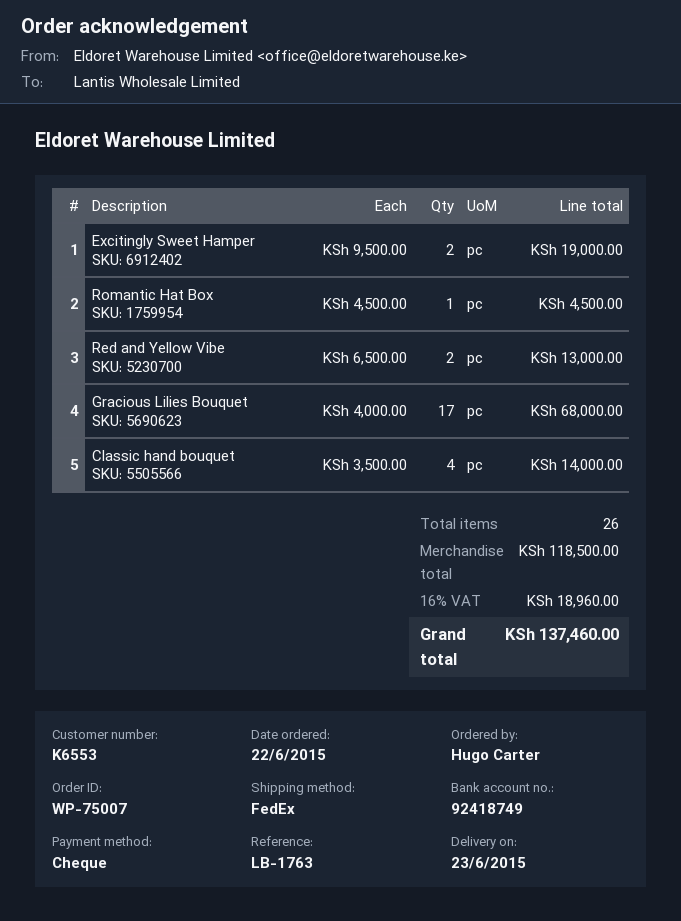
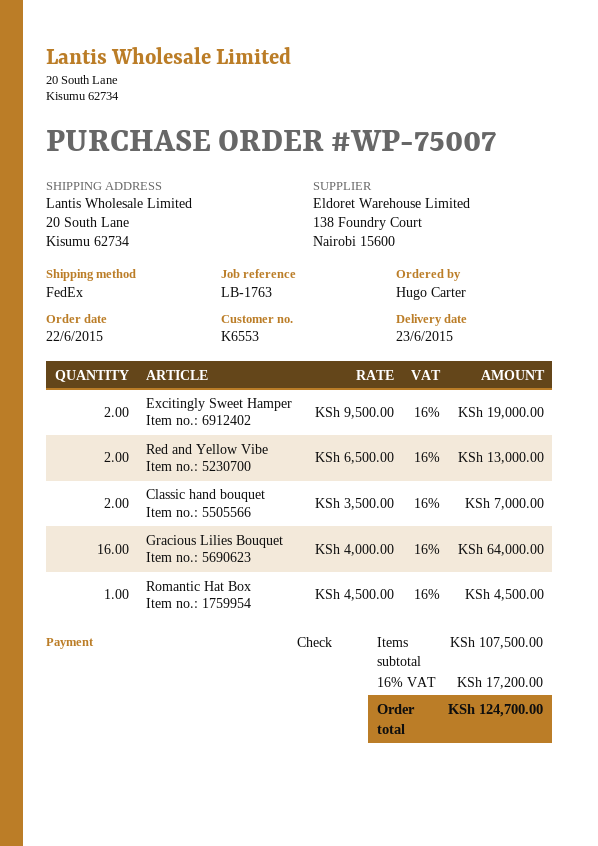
Gracious Lilies Bouquet: 17 x 4000.00 = 68000.00 -> 16 x 4000.00 = 64000.00
Classic hand bouquet: 4 x 3500.00 = 14000.00 -> 2 x 3500.00 = 7000.00
subtotal: 118500.00 -> 107500.00
tax: 16% = 18960.00 -> 16% = 17200.00
total: 137460.00 -> 124700.00

